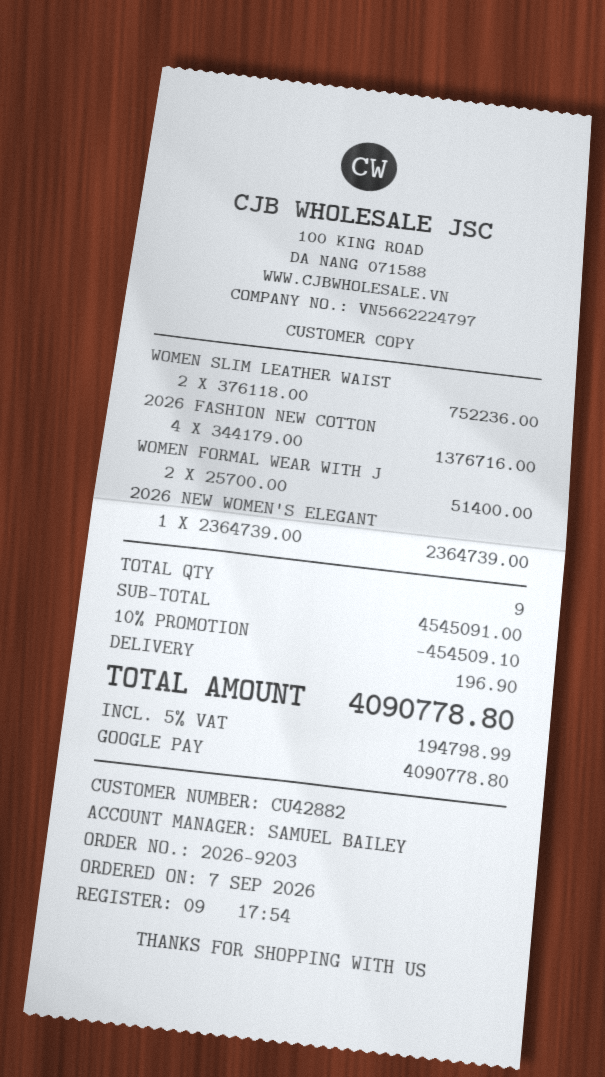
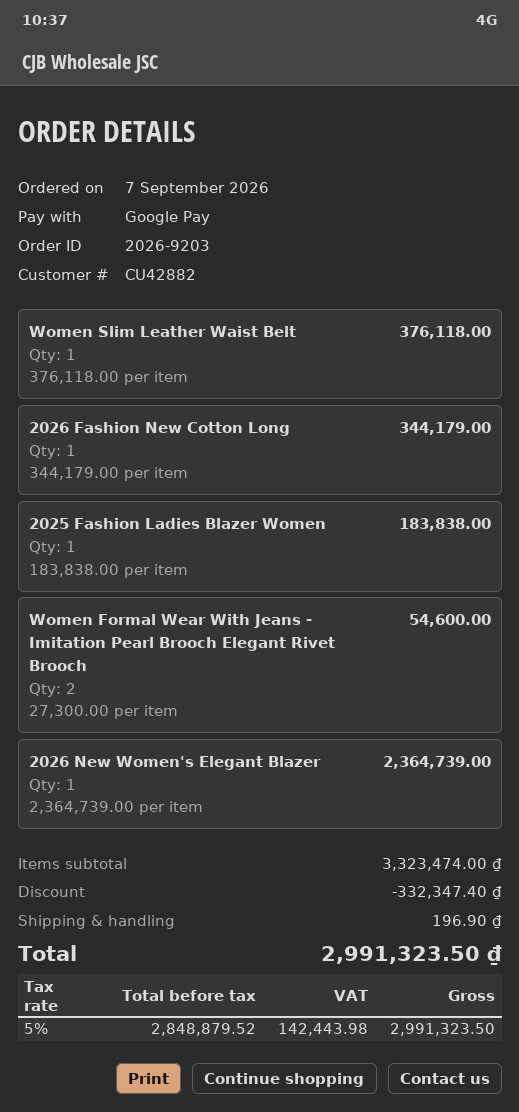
WOMEN SLIM LEATHER WAIST: 2 x 376118.00 = 752236.00 -> 1 x 376118.00 = 376118.00
2026 FASHION NEW COTTON: 4 x 344179.00 = 1376716.00 -> 1 x 344179.00 = 344179.00
WOMEN FORMAL WEAR WITH J: 2 x 25700.00 = 51400.00 -> 2 x 27300.00 = 54600.00
2025 Fashion Ladies Blazer Women: none -> 1 x 183838.00 = 183838.00
subtotal: 4545091.00 -> 3323474.00
discount: 454509.10 -> 332347.40
tax: 5% = 194798.99 -> 5% = 142443.98
total: 4090778.80 -> 2991323.50

